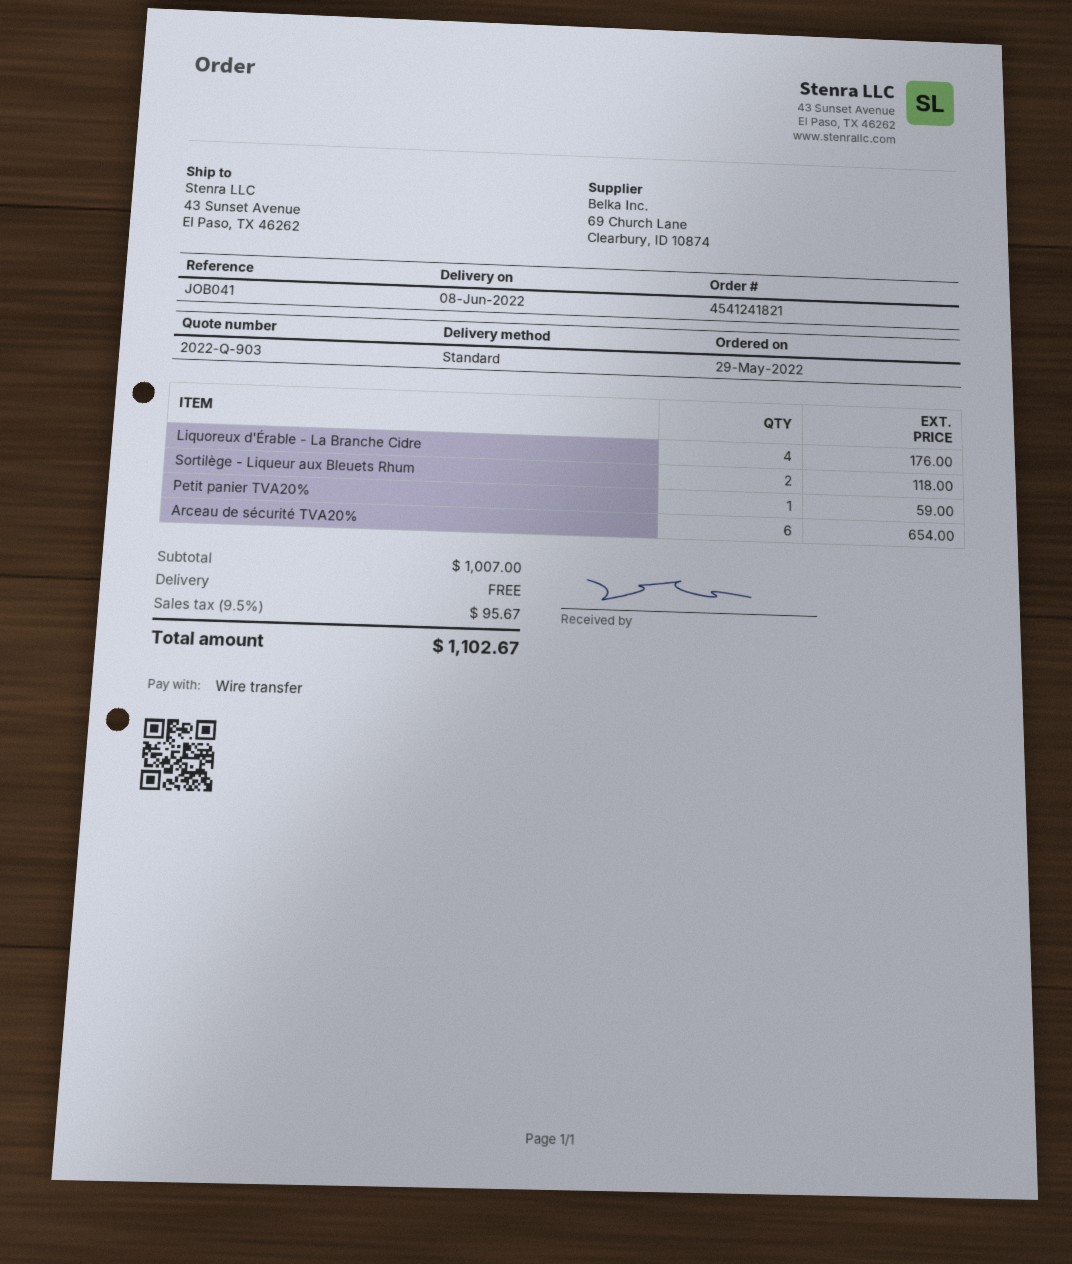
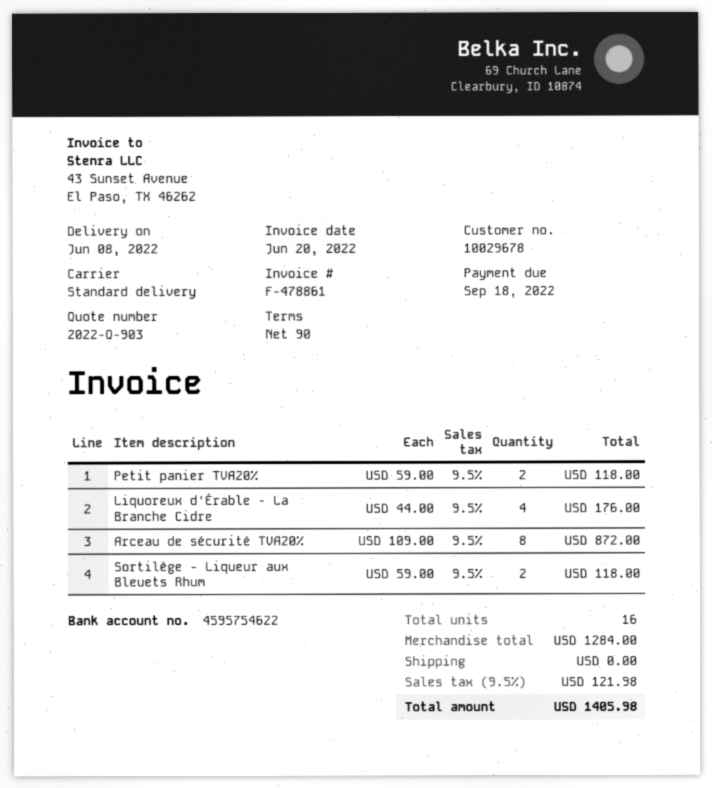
Petit panier TVA20%: 1 for 59.00 -> 2 for 118.00
Arceau de sécurité TVA20%: 6 for 654.00 -> 8 for 872.00
subtotal: 1007.00 -> 1284.00
tax: 9.5% = 95.67 -> 9.5% = 121.98
total: 1102.67 -> 1405.98

